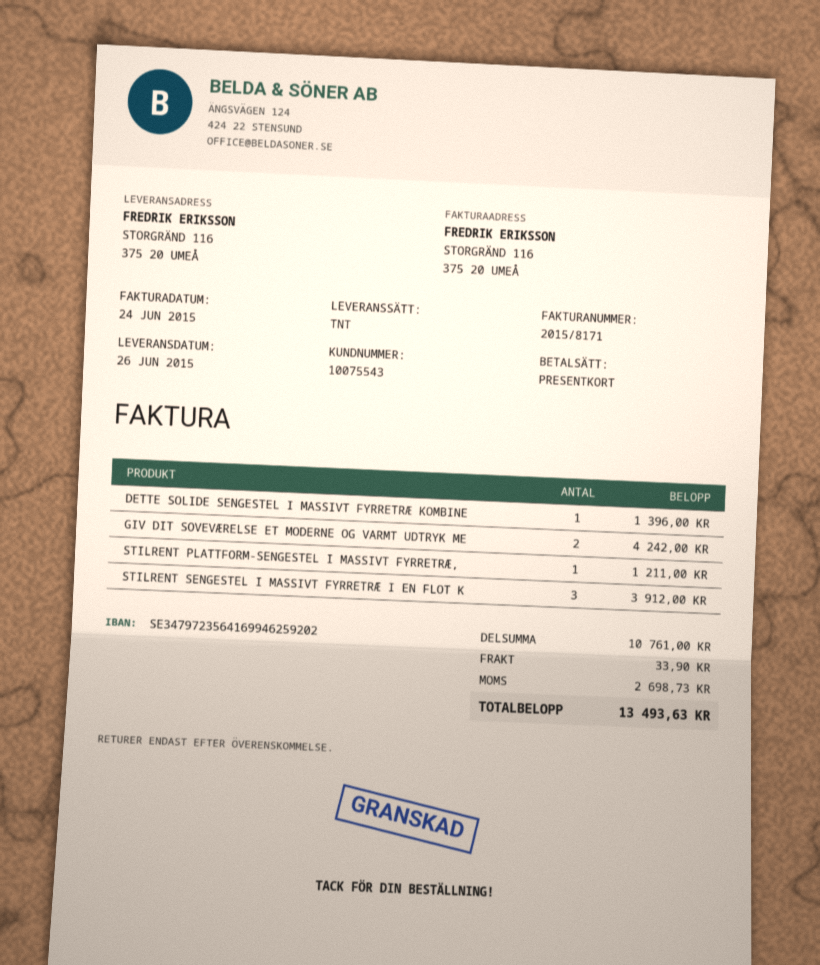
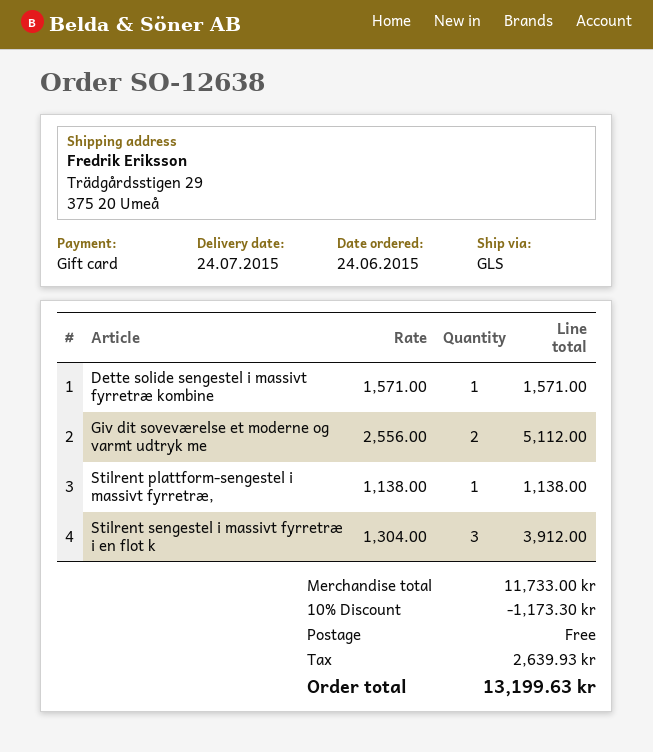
delivery date: 2015-06-26 -> 2015-07-24
shipping method: TNT -> GLS
ship to: STORGRÄND 116, 375 20 UMEÅ -> Trädgårdsstigen 29, 375 20 Umeå
DETTE SOLIDE SENGESTEL I MASSIVT FYRRETRÆ KOMBINE: 1 for 1396.00 -> 1 for 1571.00
GIV DIT SOVEVÆRELSE ET MODERNE OG VARMT UDTRYK ME: 2 for 4242.00 -> 2 for 5112.00
STILRENT PLATTFORM-SENGESTEL I MASSIVT FYRRETRÆ,: 1 for 1211.00 -> 1 for 1138.00
subtotal: 10761.00 -> 11733.00
discount: none -> 10% = 1173.30
shipping: 33.90 -> 0.00
tax: 2698.73 -> 2639.93
total: 13493.63 -> 13199.63

